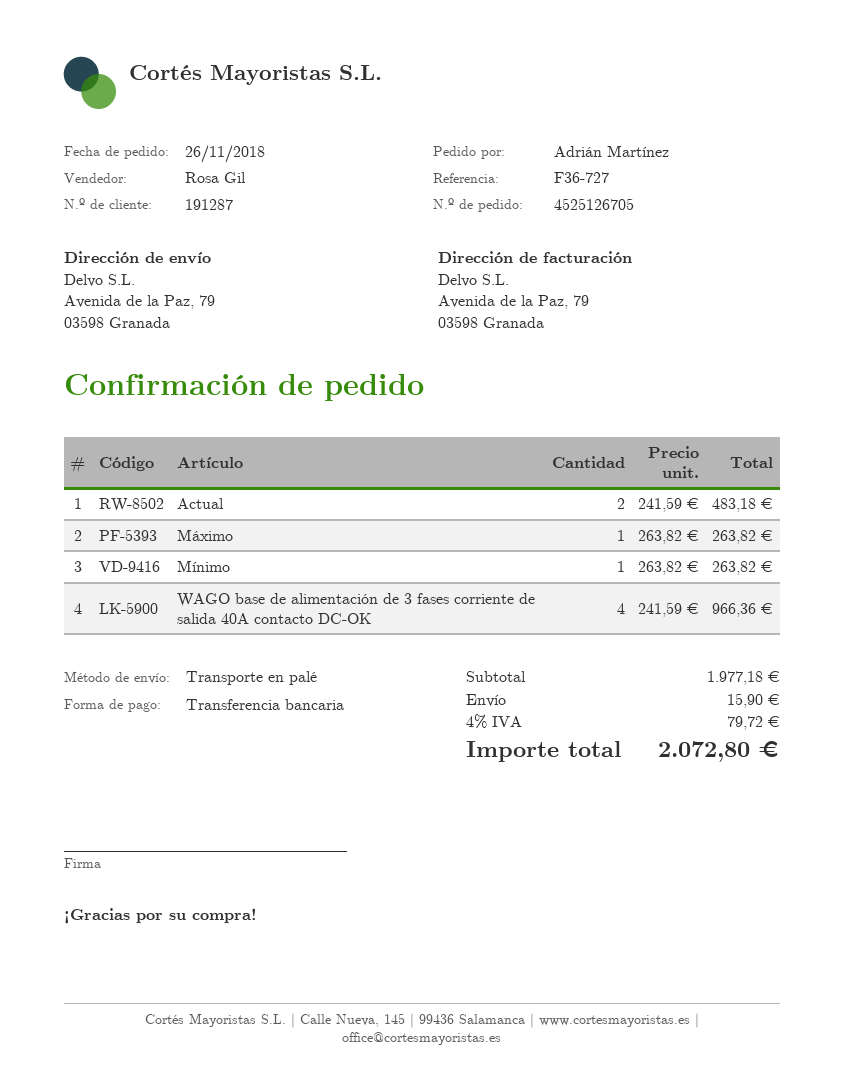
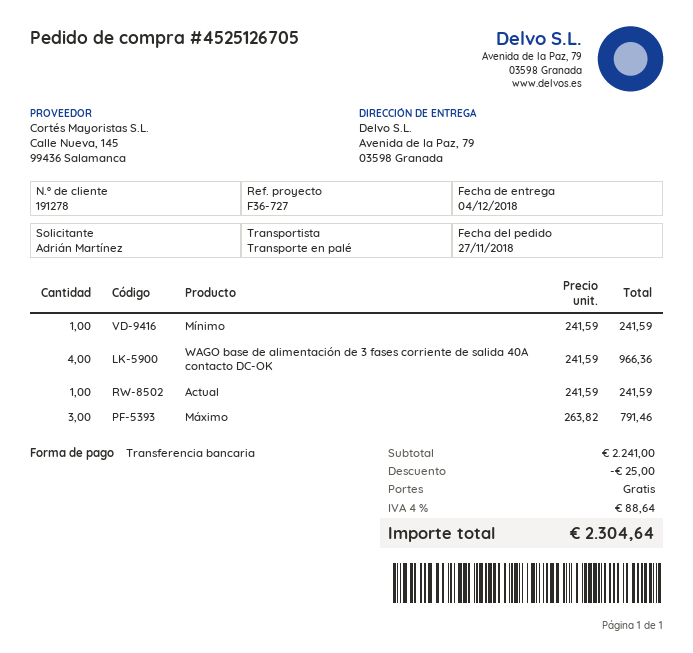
order date: 2018-11-26 -> 2018-11-27
customer number: 191287 -> 191278
Actual: 2 x 241.59 = 483.18 -> 1 x 241.59 = 241.59
Máximo: 1 x 263.82 = 263.82 -> 3 x 263.82 = 791.46
Mínimo: 1 x 263.82 = 263.82 -> 1 x 241.59 = 241.59
subtotal: 1977.18 -> 2241.00
discount: none -> 25.00
shipping: 15.90 -> 0.00
tax: 4% = 79.72 -> 4% = 88.64
total: 2072.80 -> 2304.64

